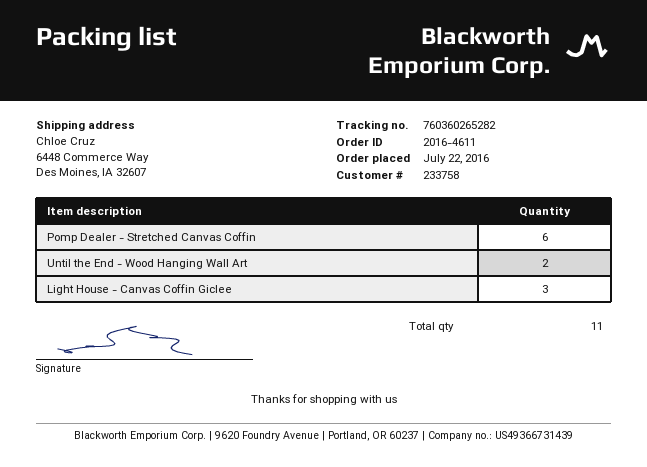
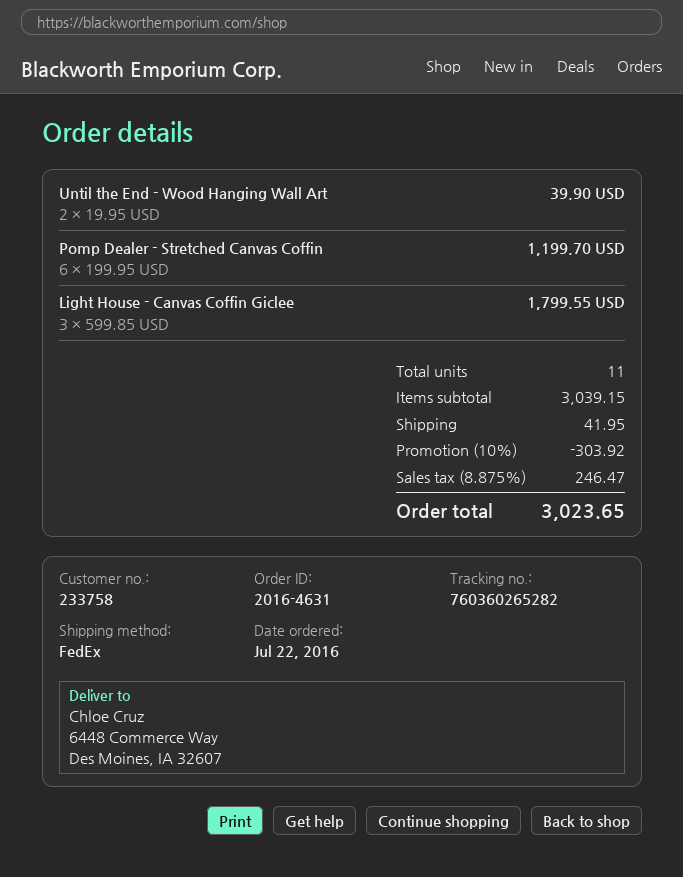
order number: 2016-4611 -> 2016-4631

